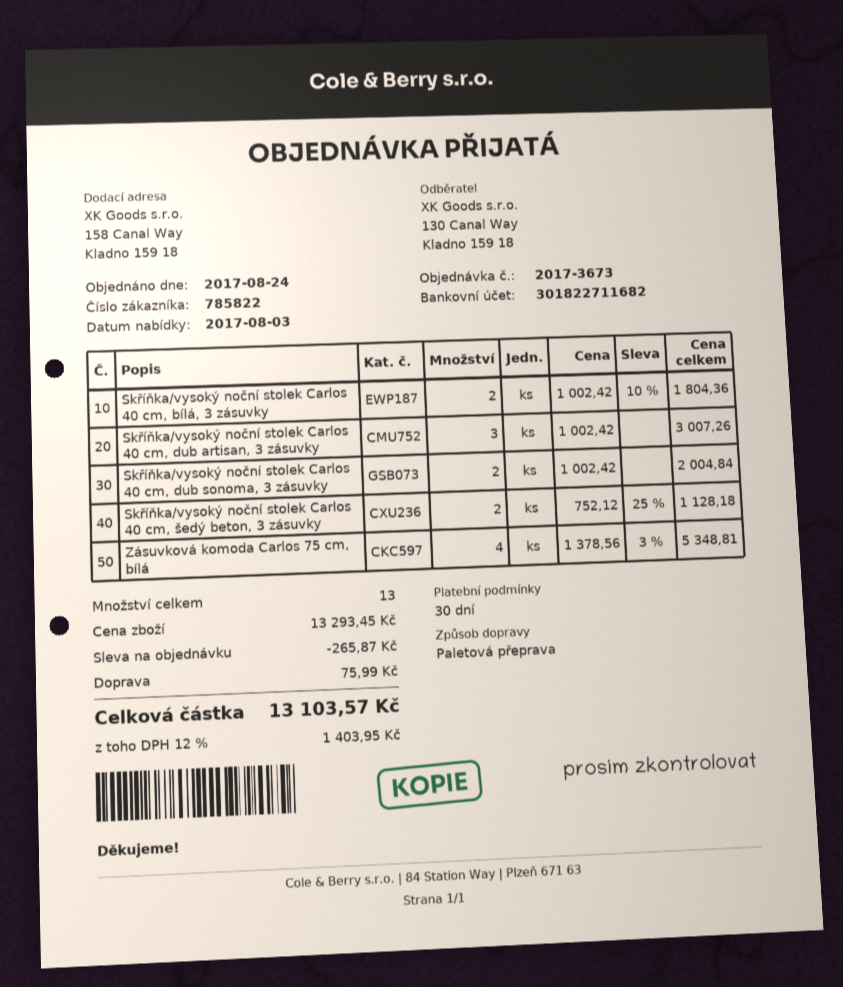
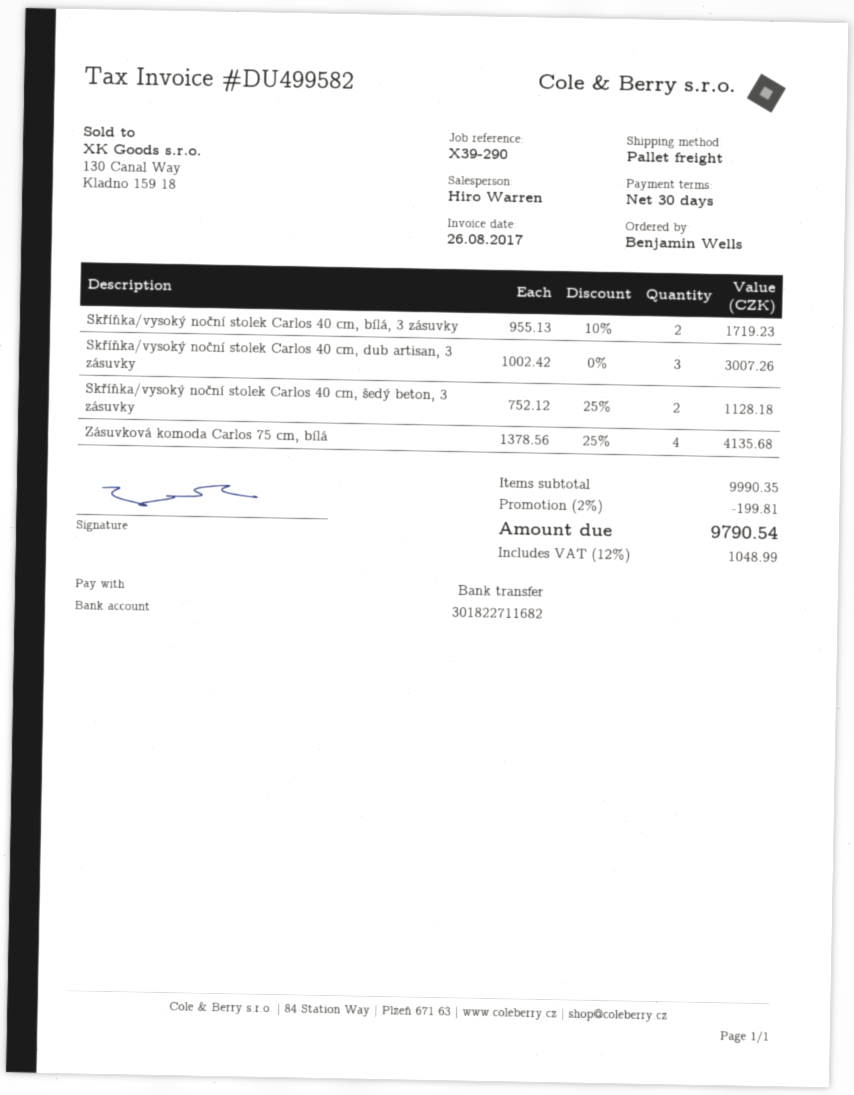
Skříňka/vysoký noční stolek Carlos 40 cm, bílá, 3 zásuvky: 2 x 1002.42 - 10% = 1804.36 -> 2 x 955.13 - 10% = 1719.23
Skříňka/vysoký noční stolek Carlos 40 cm, dub sonoma, 3 zásuvky: 2 x 1002.42 = 2004.84 -> none
Zásuvková komoda Carlos 75 cm, bílá: 4 x 1378.56 - 3% = 5348.81 -> 4 x 1378.56 - 25% = 4135.68
subtotal: 13293.45 -> 9990.35
discount: 265.87 -> 199.81
shipping: 75.99 -> none
tax: 12% = 1403.95 -> 12% = 1048.99
total: 13103.57 -> 9790.54

